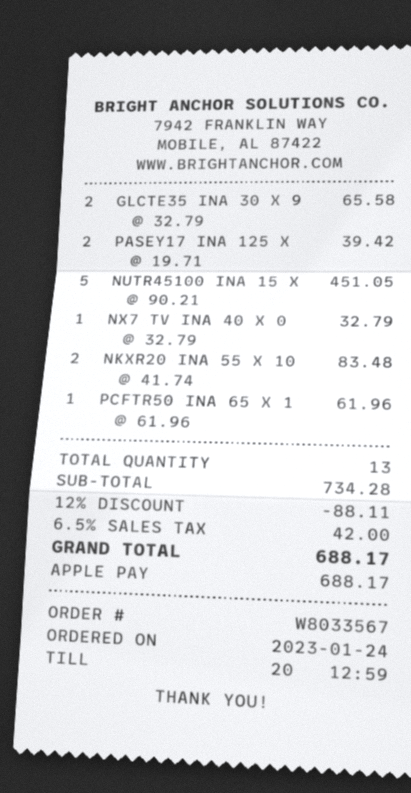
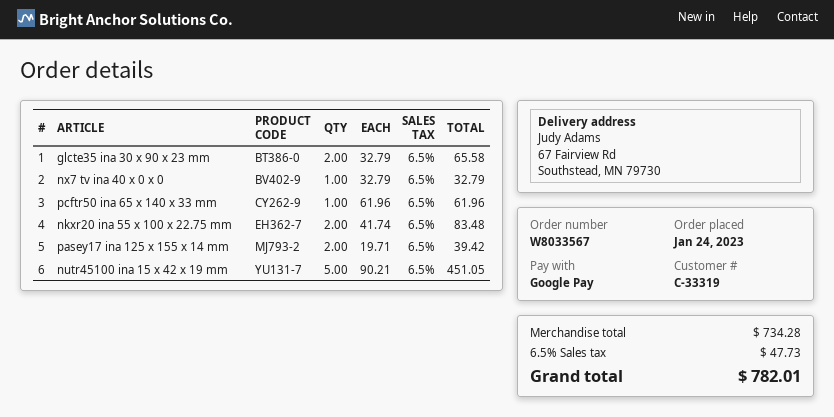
payment method: Apple Pay -> Google Pay
discount: 12% = 88.11 -> none
tax: 6.5% = 42.00 -> 6.5% = 47.73
total: 688.17 -> 782.01

